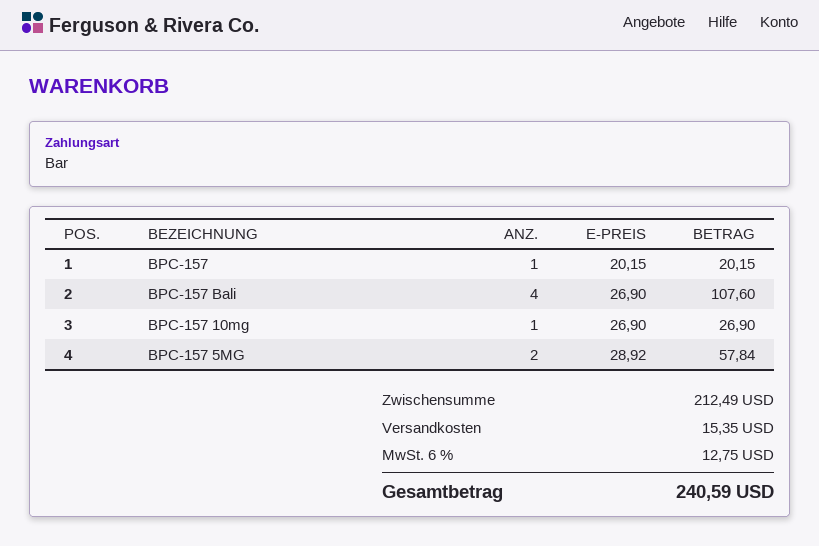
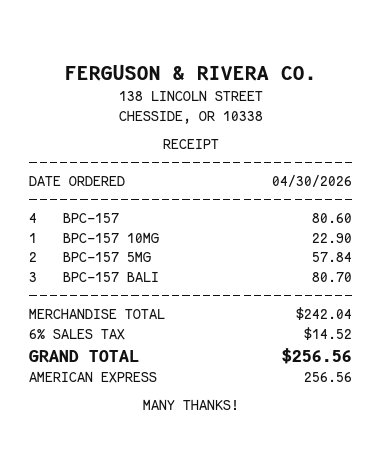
payment method: cash -> American Express
BPC-157: 1 for 20.15 -> 4 for 80.60
BPC-157 Bali: 4 for 107.60 -> 3 for 80.70
BPC-157 10mg: 1 for 26.90 -> 1 for 22.90
subtotal: 212.49 -> 242.04
shipping: 15.35 -> none
tax: 6% = 12.75 -> 6% = 14.52
total: 240.59 -> 256.56

